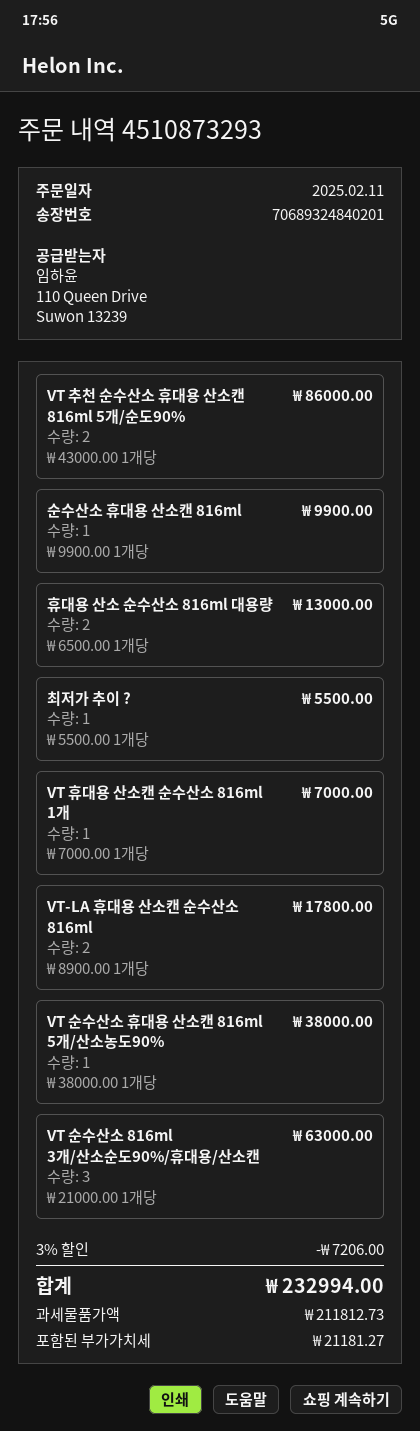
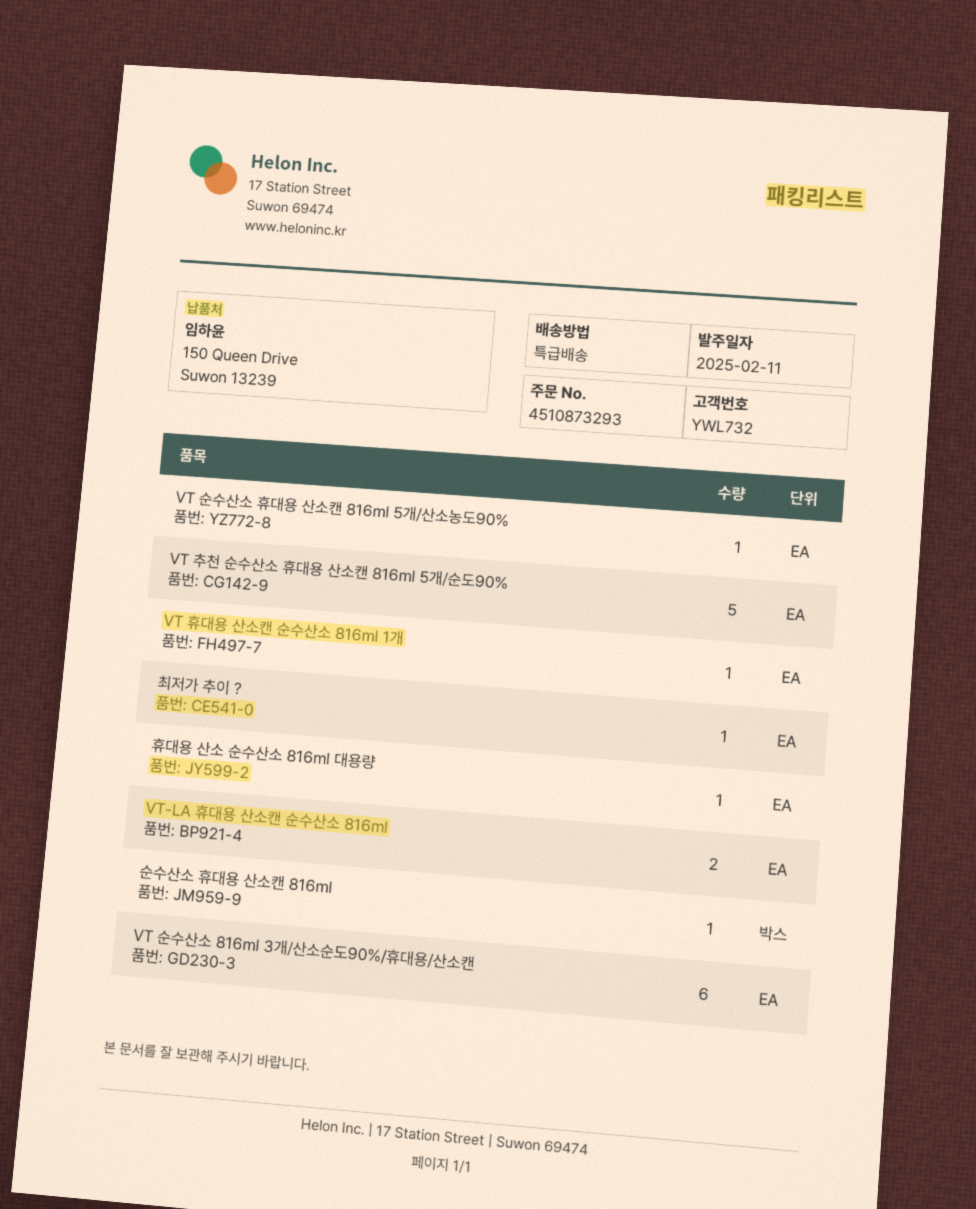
VT 추천 순수산소 휴대용 산소캔 816ml 5개/순도90%: 2 -> 5
휴대용 산소 순수산소 816ml 대용량: 2 -> 1
VT 순수산소 816ml 3개/산소순도90%/휴대용/산소캔: 3 -> 6

